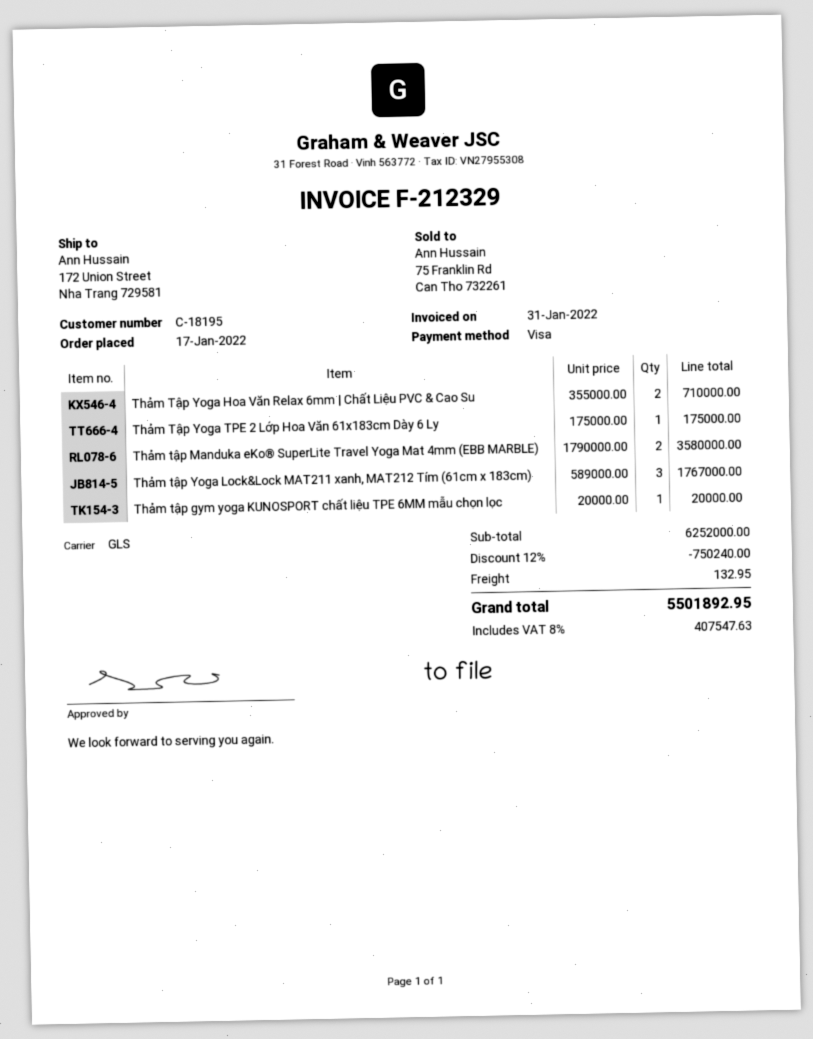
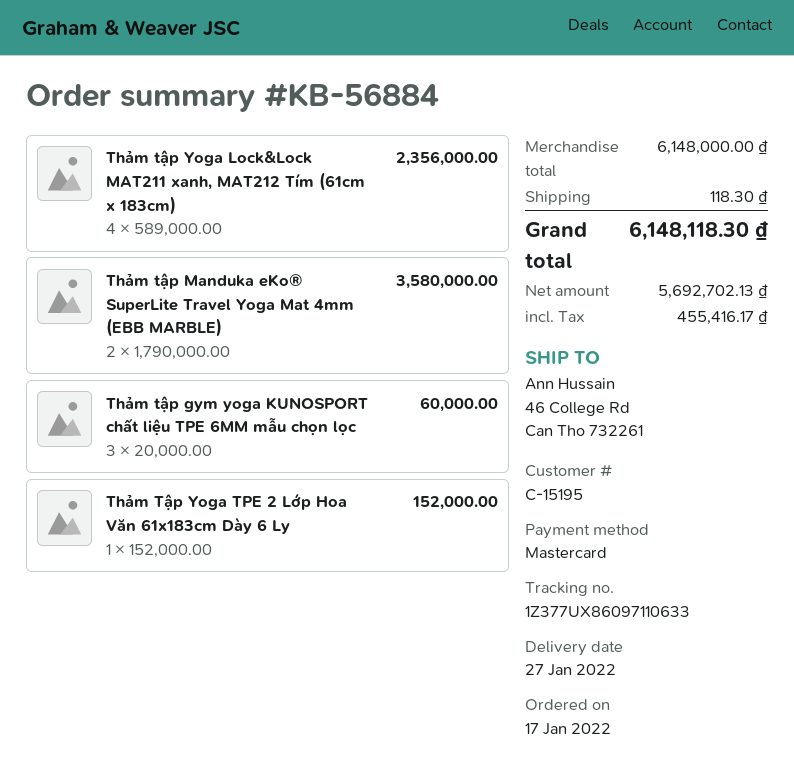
customer number: C-18195 -> C-15195
payment method: Visa -> Mastercard
ship to: 172 Union Street, Nha Trang 729581 -> 46 College Rd, Can Tho 732261
Thảm Tập Yoga Hoa Văn Relax 6mm | Chất Liệu PVC & Cao Su: 2 x 355000.00 = 710000.00 -> none
Thảm Tập Yoga TPE 2 Lớp Hoa Văn 61x183cm Dày 6 Ly: 1 x 175000.00 = 175000.00 -> 1 x 152000.00 = 152000.00
Thảm tập Yoga Lock&Lock MAT211 xanh, MAT212 Tím (61cm x 183cm): 3 x 589000.00 = 1767000.00 -> 4 x 589000.00 = 2356000.00
Thảm tập gym yoga KUNOSPORT chất liệu TPE 6MM mẫu chọn lọc: 1 x 20000.00 = 20000.00 -> 3 x 20000.00 = 60000.00
subtotal: 6252000.00 -> 6148000.00
discount: 12% = 750240.00 -> none
shipping: 132.95 -> 118.30
tax: 407547.63 -> 455416.17
total: 5501892.95 -> 6148118.30

